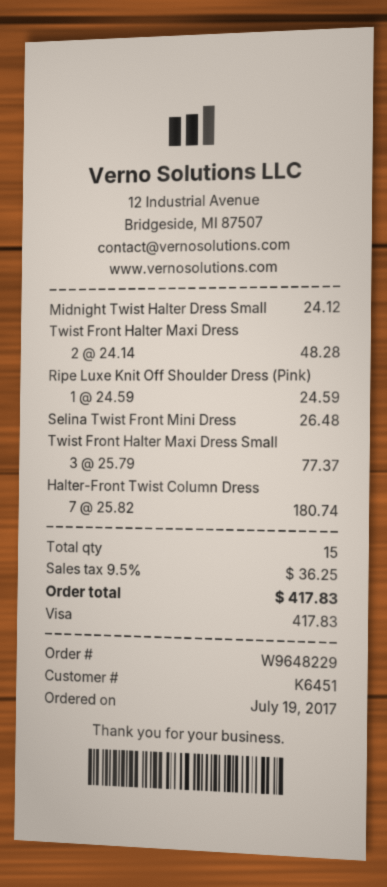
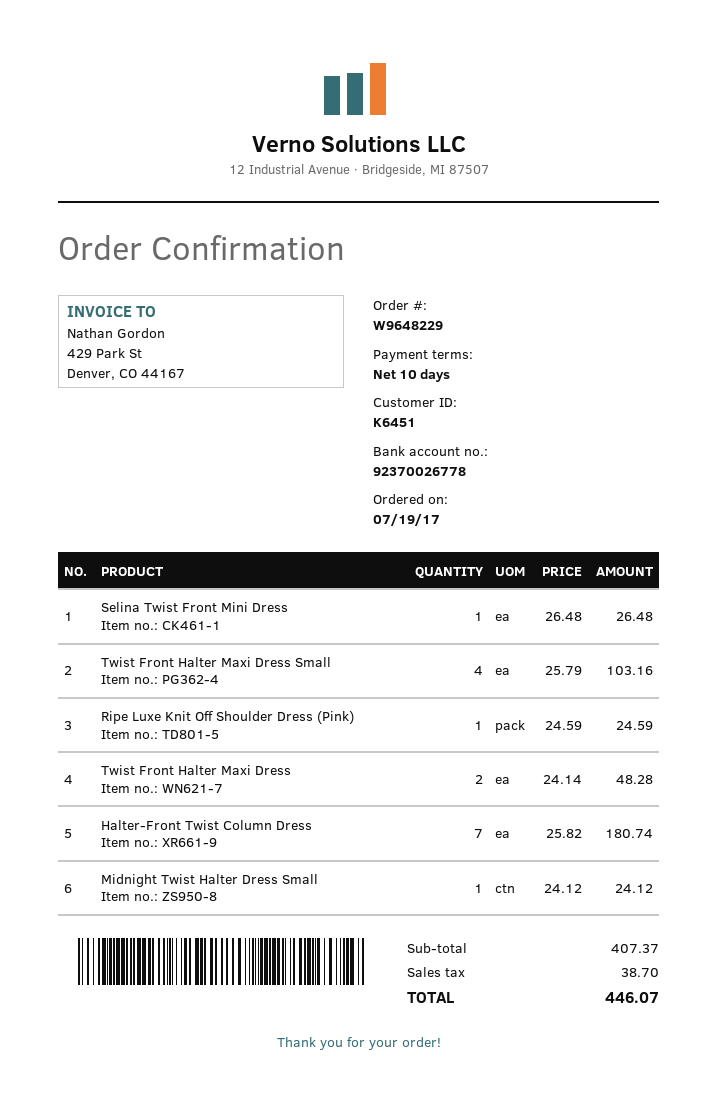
Twist Front Halter Maxi Dress Small: 3 x 25.79 = 77.37 -> 4 x 25.79 = 103.16
tax: 36.25 -> 38.70
total: 417.83 -> 446.07

